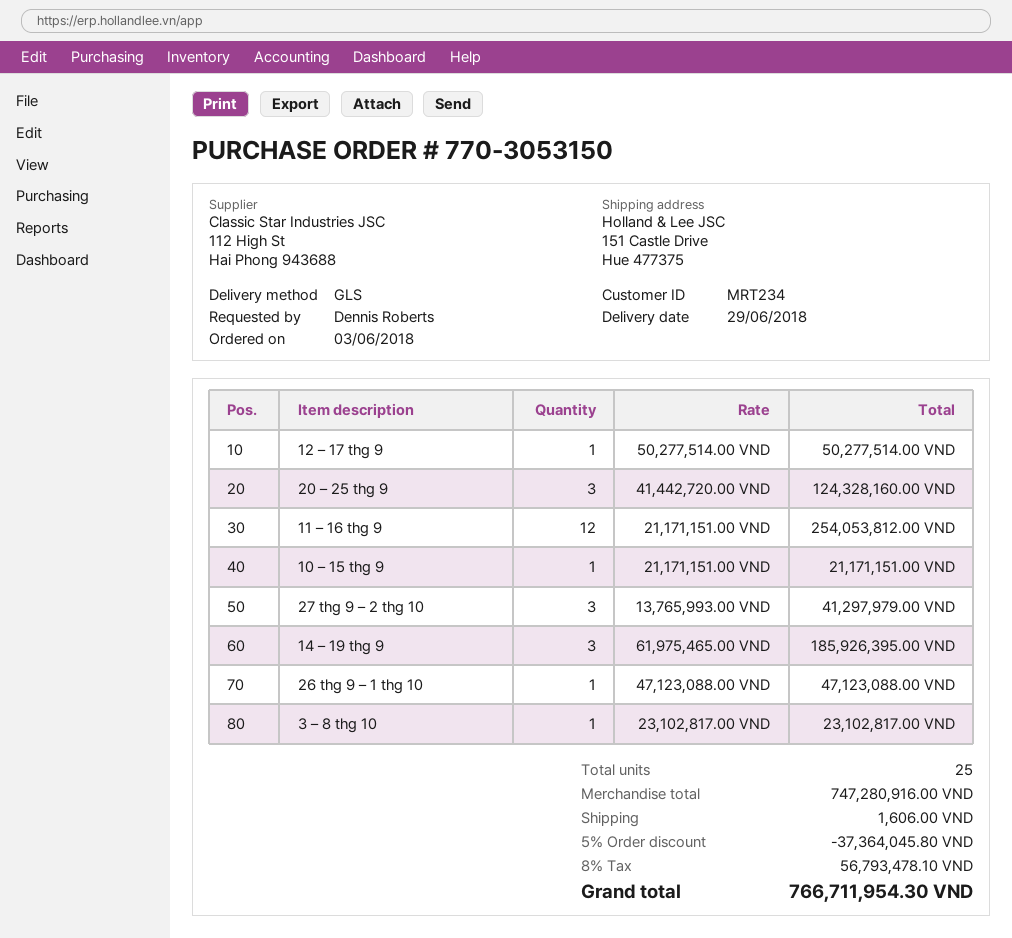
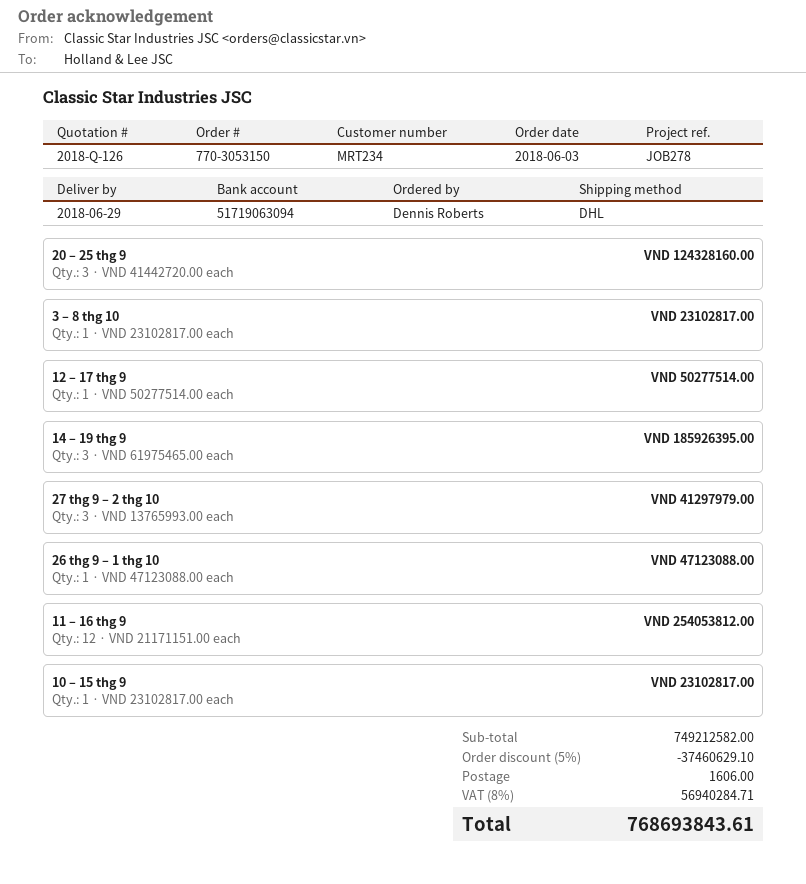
shipping method: GLS -> DHL
10 – 15 thg 9: 1 x 21171151.00 = 21171151.00 -> 1 x 23102817.00 = 23102817.00
subtotal: 747280916.00 -> 749212582.00
discount: 5% = 37364045.80 -> 5% = 37460629.10
tax: 8% = 56793478.10 -> 8% = 56940284.71
total: 766711954.30 -> 768693843.61

